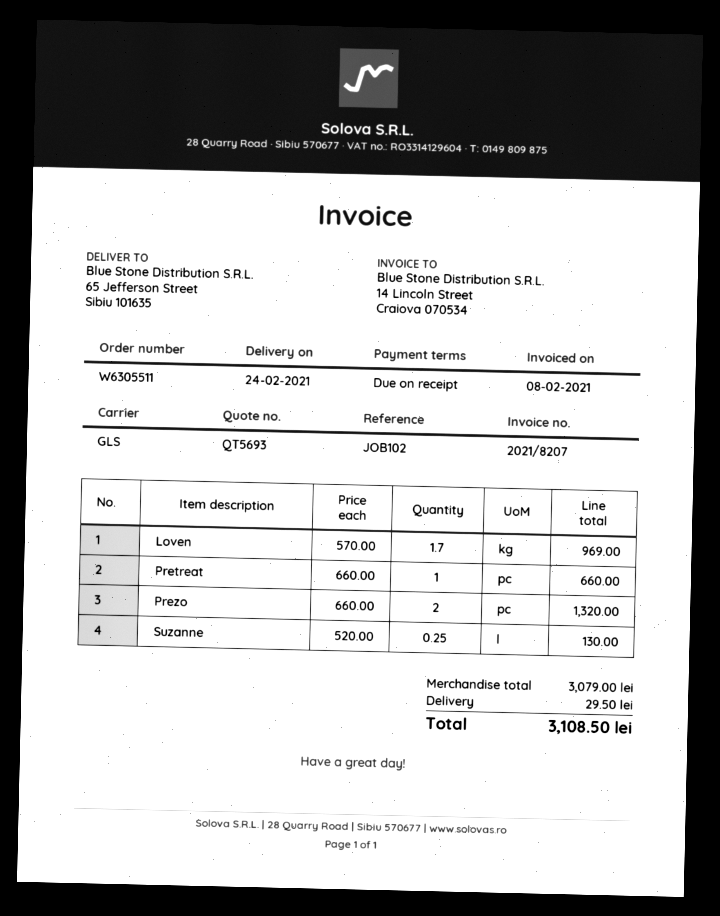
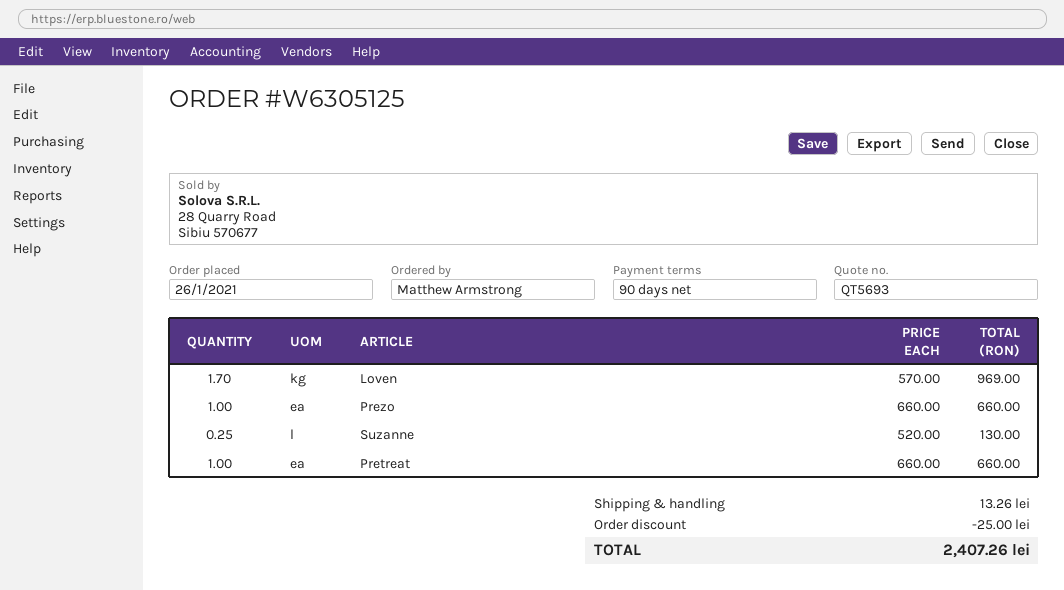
order number: W6305511 -> W6305125
payment terms: on receipt -> 90 days
Prezo: 2 x 660.00 = 1320.00 -> 1 x 660.00 = 660.00
discount: none -> 25.00
shipping: 29.50 -> 13.26
total: 3108.50 -> 2407.26

